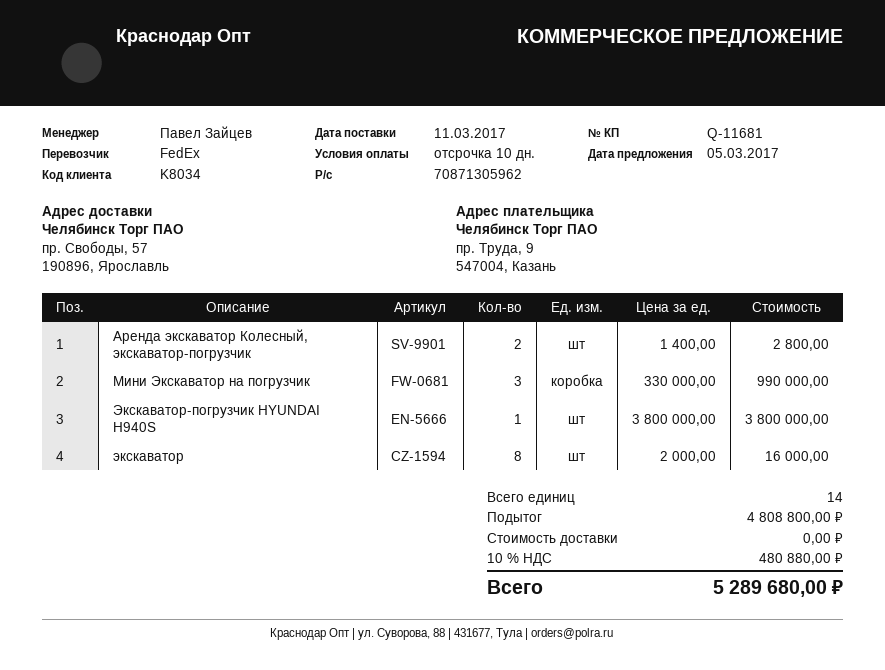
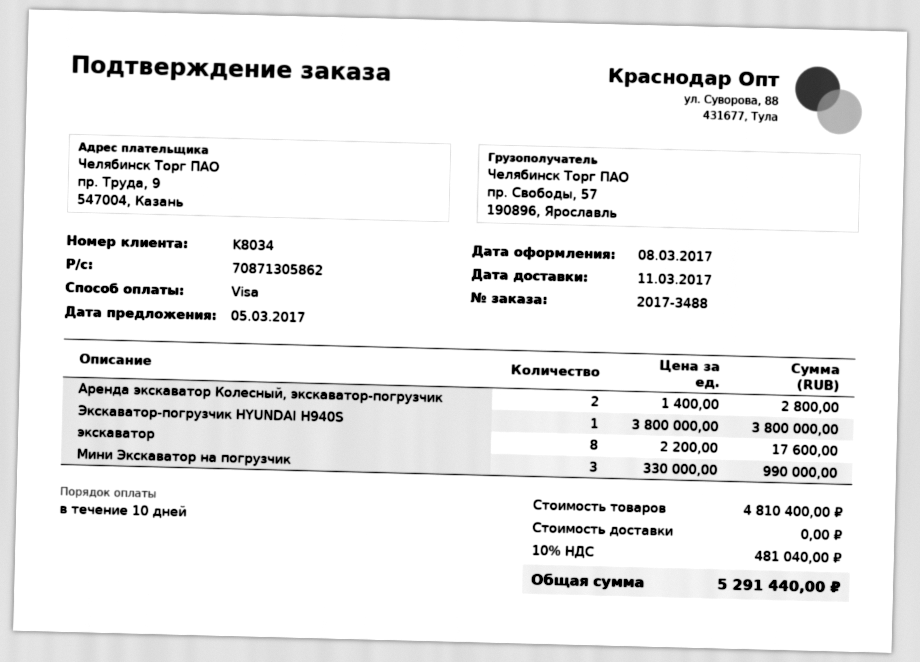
bank account: 70871305962 -> 70871305862
экскаватор: 8 x 2000.00 = 16000.00 -> 8 x 2200.00 = 17600.00
subtotal: 4808800.00 -> 4810400.00
tax: 10% = 480880.00 -> 10% = 481040.00
total: 5289680.00 -> 5291440.00

